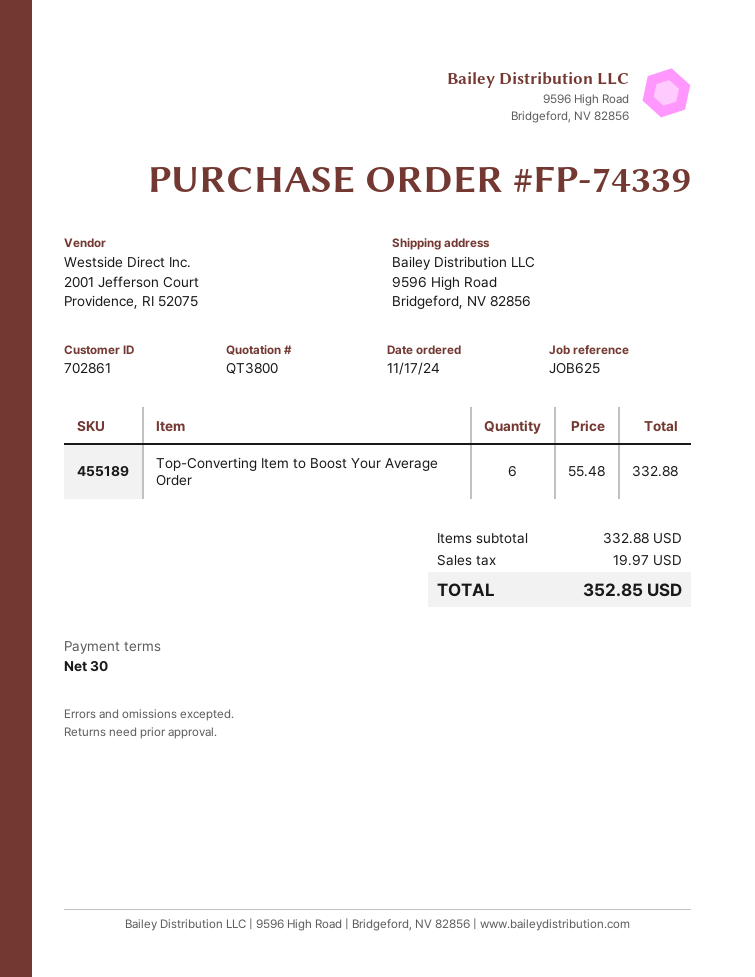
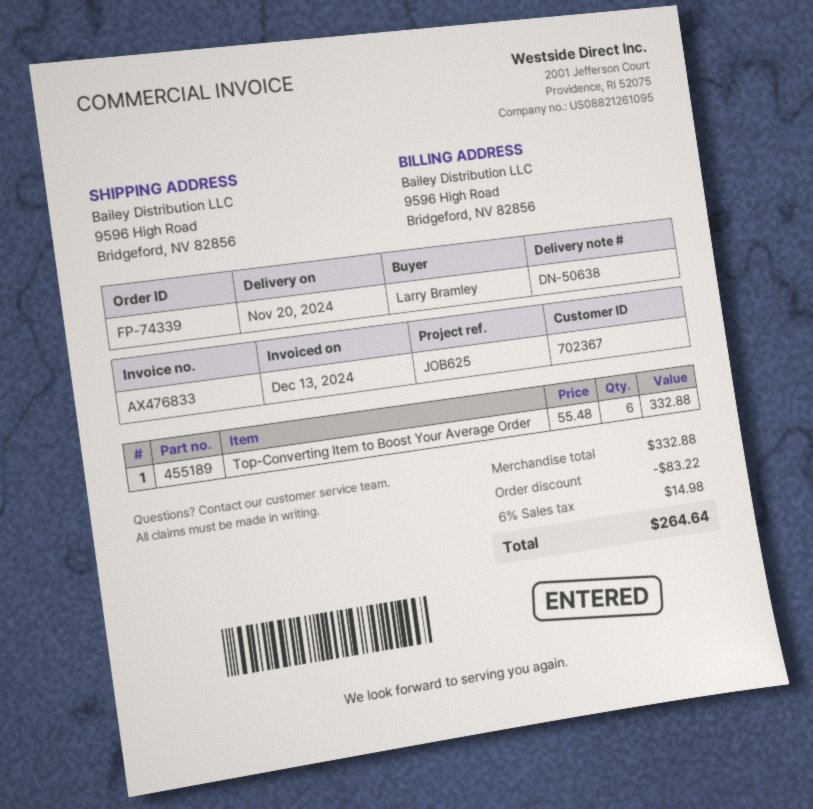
customer number: 702861 -> 702367
discount: none -> 83.22
tax: 19.97 -> 14.98
total: 352.85 -> 264.64

